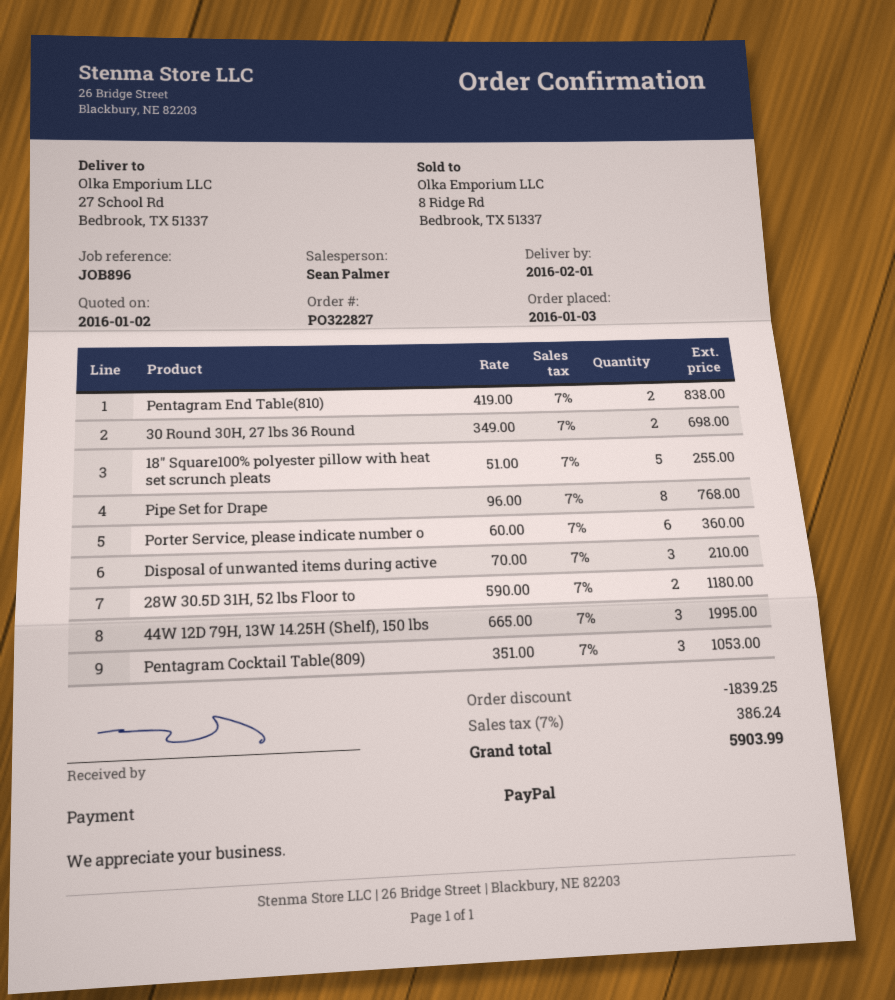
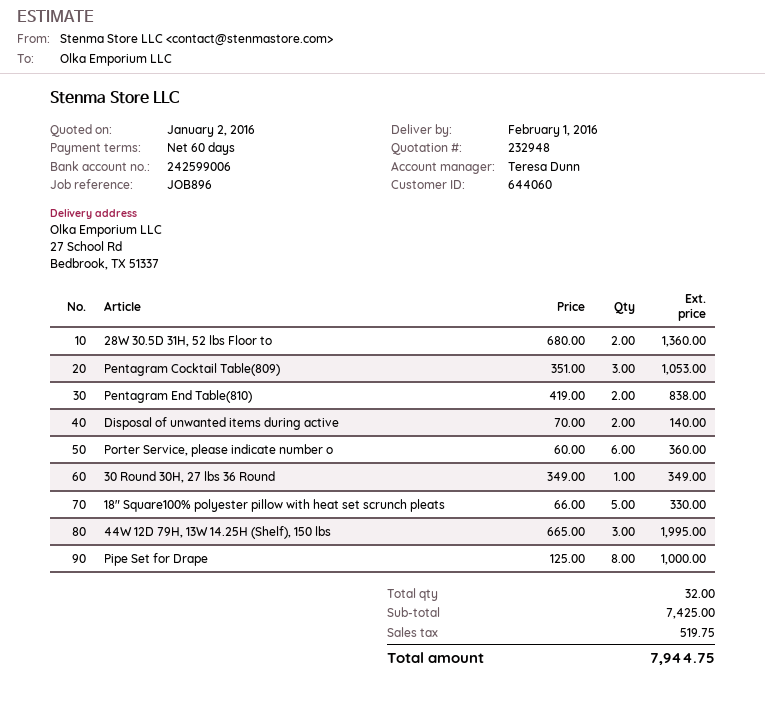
sales rep: Sean Palmer -> Teresa Dunn
30 Round 30H, 27 lbs 36 Round: 2 x 349.00 = 698.00 -> 1 x 349.00 = 349.00
18″ Square100% polyester pillow with heat set scrunch pleats: 5 x 51.00 = 255.00 -> 5 x 66.00 = 330.00
Pipe Set for Drape: 8 x 96.00 = 768.00 -> 8 x 125.00 = 1000.00
Disposal of unwanted items during active: 3 x 70.00 = 210.00 -> 2 x 70.00 = 140.00
28W 30.5D 31H, 52 lbs Floor to: 2 x 590.00 = 1180.00 -> 2 x 680.00 = 1360.00
discount: 1839.25 -> none
tax: 386.24 -> 519.75
total: 5903.99 -> 7944.75

